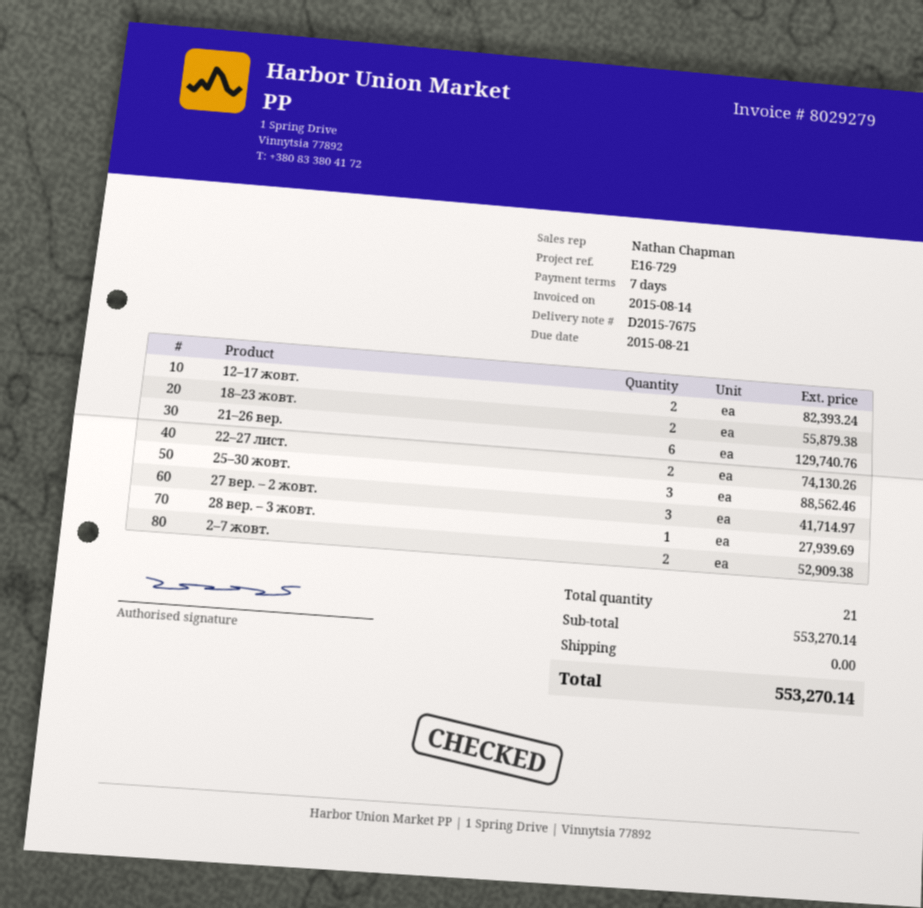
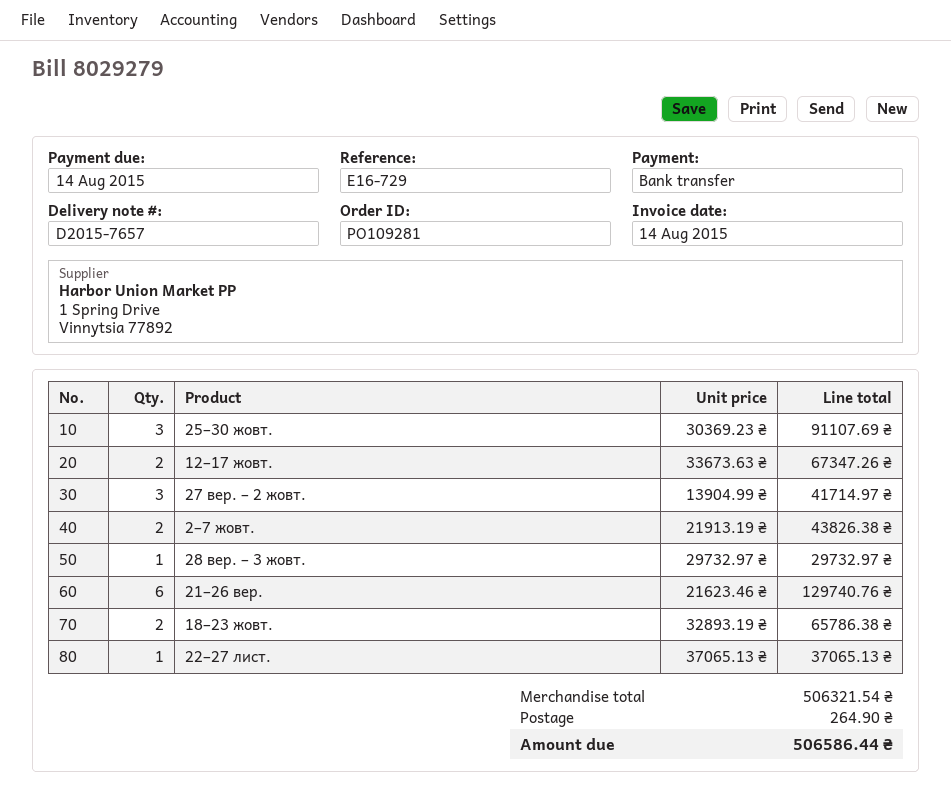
delivery note number: D2015-7675 -> D2015-7657
due date: 2015-08-21 -> 2015-08-14
12–17 жовт.: 2 for 82393.24 -> 2 for 67347.26
18–23 жовт.: 2 for 55879.38 -> 2 for 65786.38
22–27 лист.: 2 for 74130.26 -> 1 for 37065.13
25–30 жовт.: 3 for 88562.46 -> 3 for 91107.69
28 вер. – 3 жовт.: 1 for 27939.69 -> 1 for 29732.97
2–7 жовт.: 2 for 52909.38 -> 2 for 43826.38
subtotal: 553270.14 -> 506321.54
shipping: 0.00 -> 264.90
total: 553270.14 -> 506586.44

